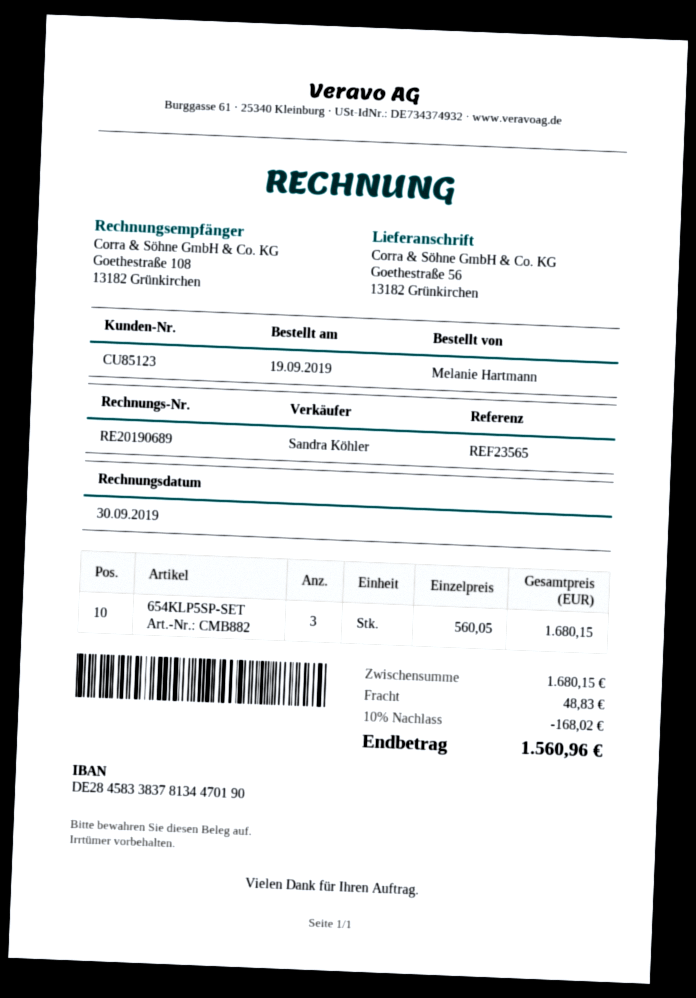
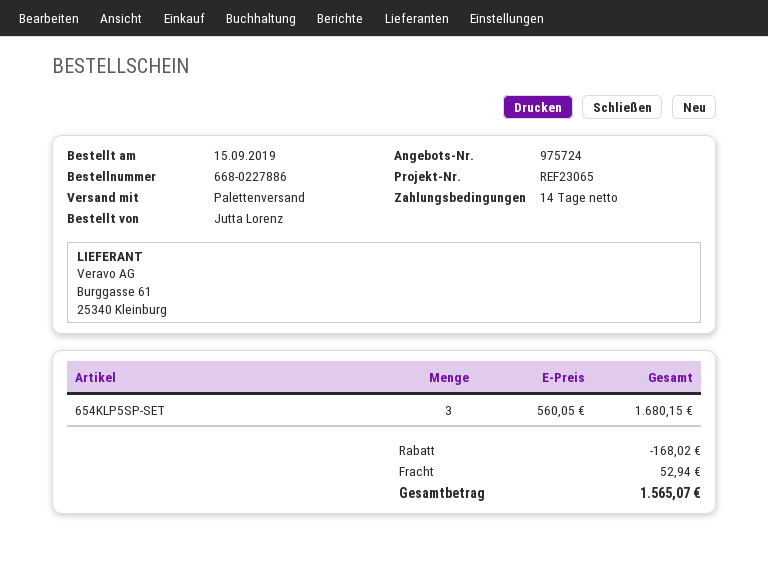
order date: 2019-09-19 -> 2019-09-15
reference: REF23565 -> REF23065
ordered by: Melanie Hartmann -> Jutta Lorenz
shipping: 48.83 -> 52.94
total: 1560.96 -> 1565.07

